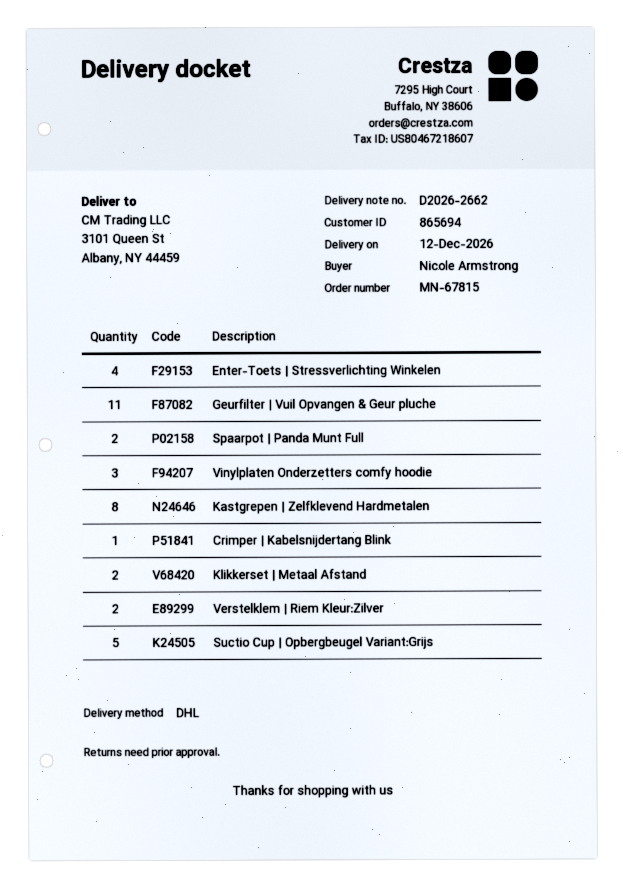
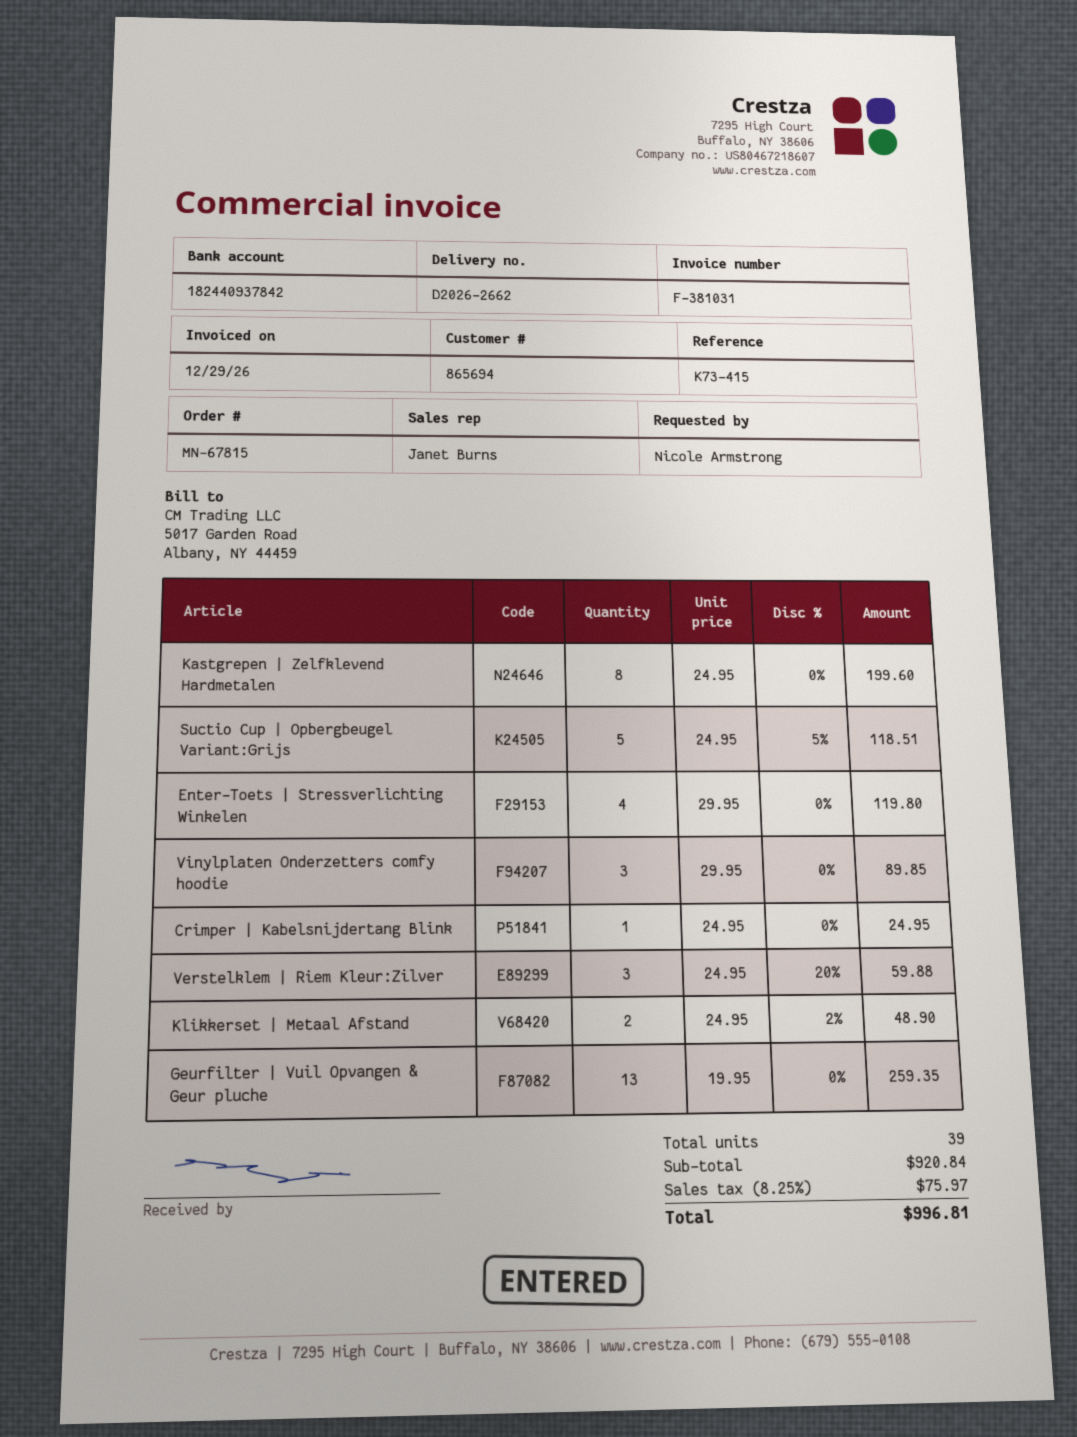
Geurfilter | Vuil Opvangen & Geur pluche: 11 -> 13
Spaarpot | Panda Munt Full: 2 -> none
Verstelklem | Riem Kleur:Zilver: 2 -> 3

